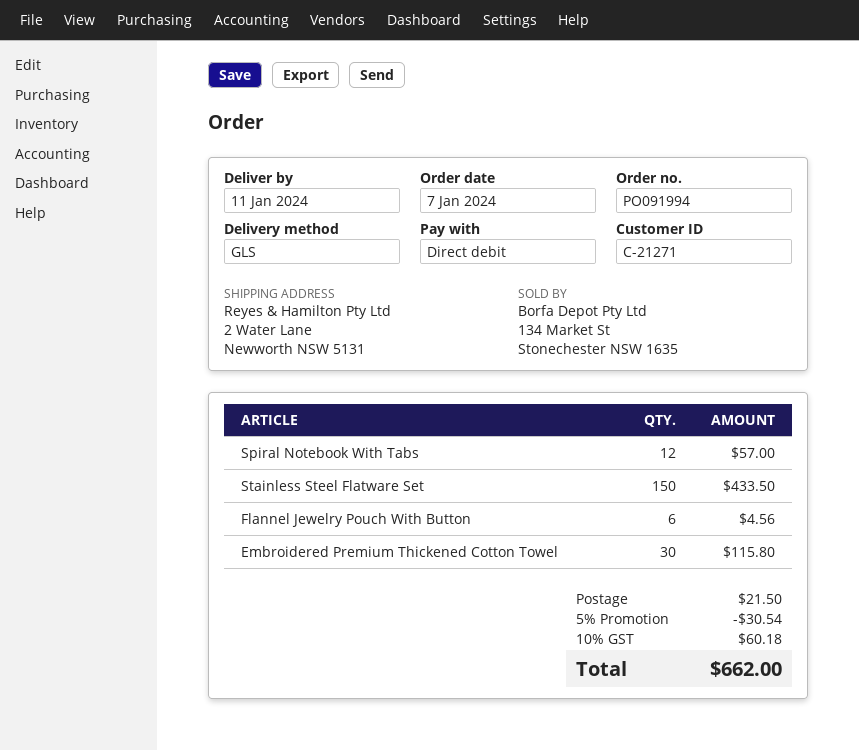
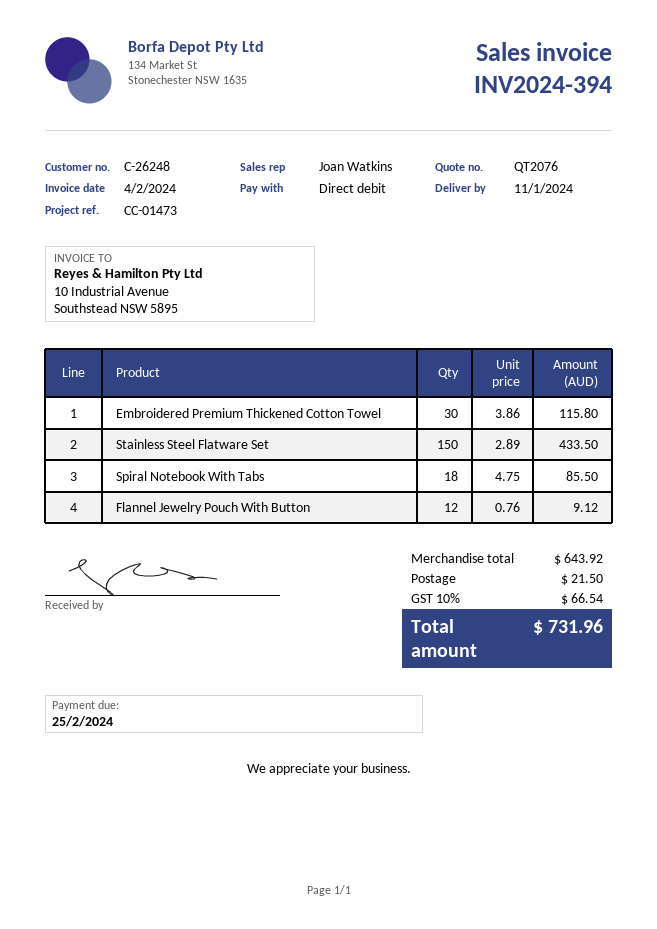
customer number: C-21271 -> C-26248
Spiral Notebook With Tabs: 12 for 57.00 -> 18 for 85.50
Flannel Jewelry Pouch With Button: 6 for 4.56 -> 12 for 9.12
discount: 5% = 30.54 -> none
tax: 10% = 60.18 -> 10% = 66.54
total: 662.00 -> 731.96

